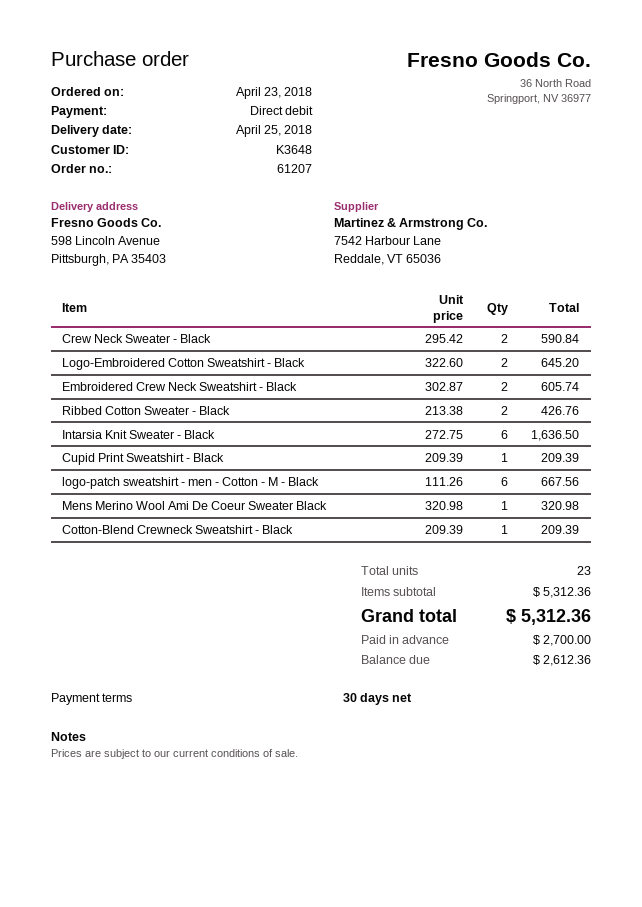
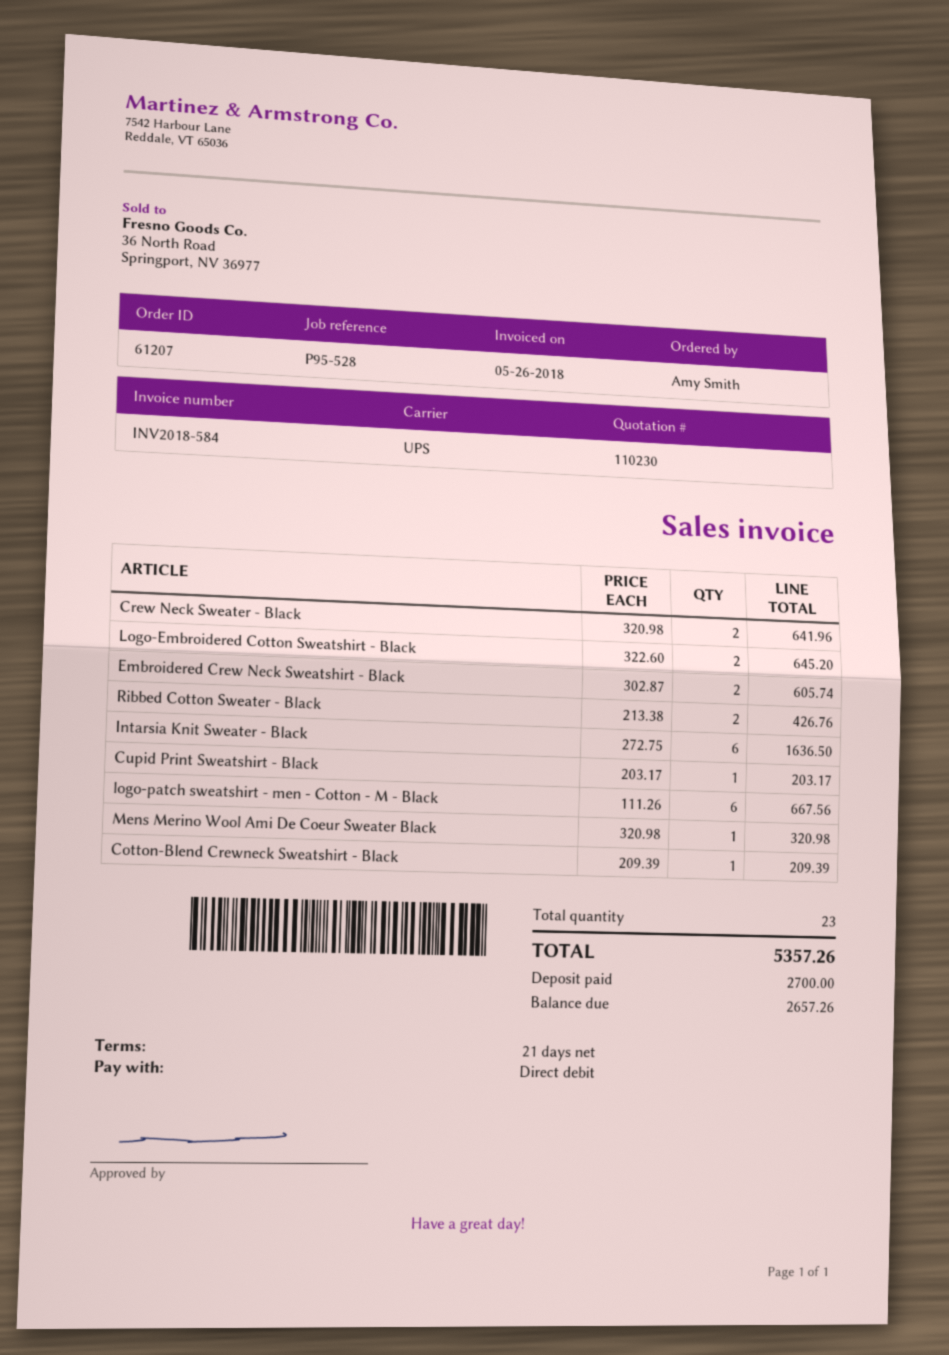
payment terms: 30 days -> 21 days
Crew Neck Sweater - Black: 2 x 295.42 = 590.84 -> 2 x 320.98 = 641.96
Cupid Print Sweatshirt - Black: 1 x 209.39 = 209.39 -> 1 x 203.17 = 203.17
total: 5312.36 -> 5357.26
balance: 2612.36 -> 2657.26

